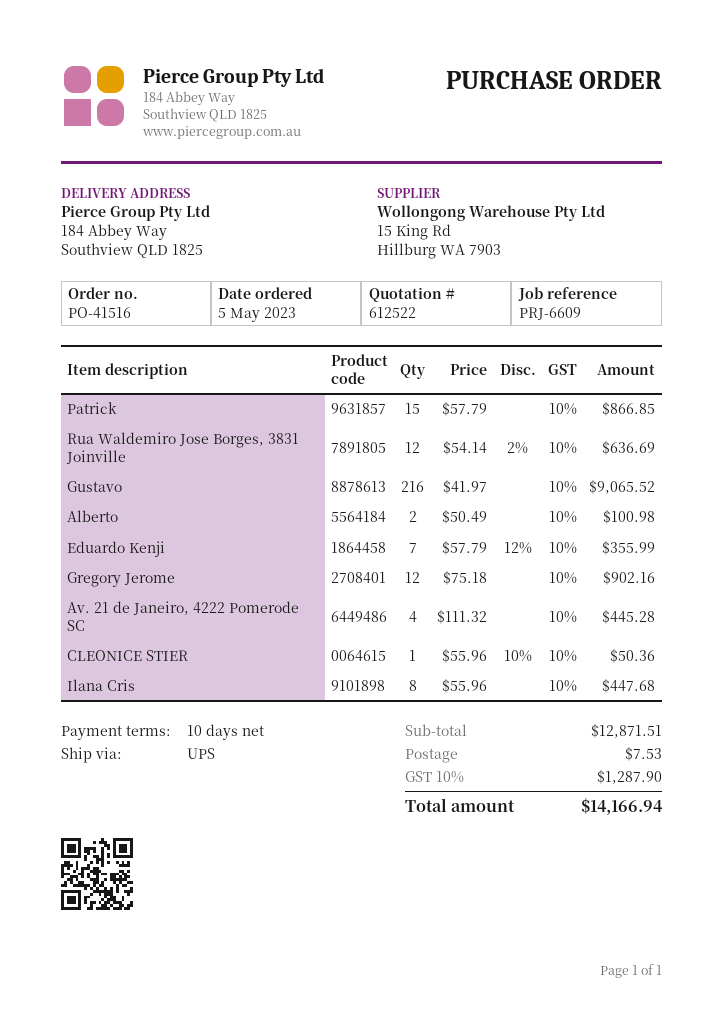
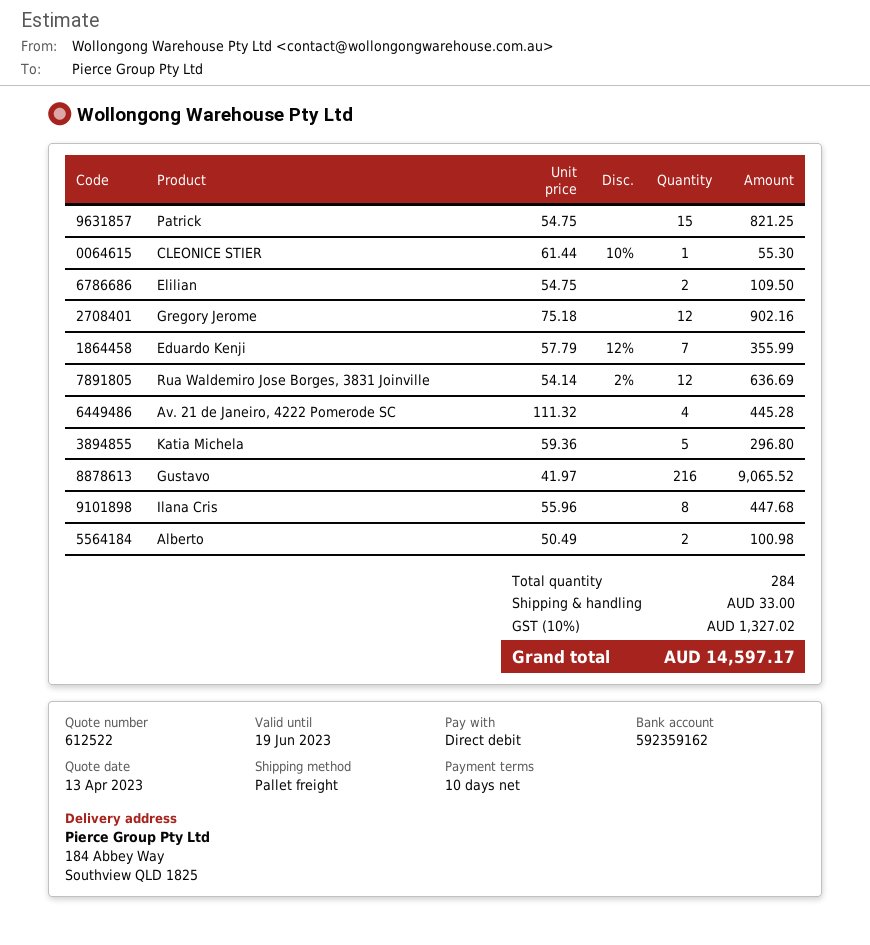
shipping method: UPS -> pallet freight
Patrick: 15 x 57.79 = 866.85 -> 15 x 54.75 = 821.25
CLEONICE STIER: 1 x 55.96 - 10% = 50.36 -> 1 x 61.44 - 10% = 55.30
Elilian: none -> 2 x 54.75 = 109.50
Katia Michela: none -> 5 x 59.36 = 296.80
shipping: 7.53 -> 33.00
tax: 10% = 1287.90 -> 10% = 1327.02
total: 14166.94 -> 14597.17

